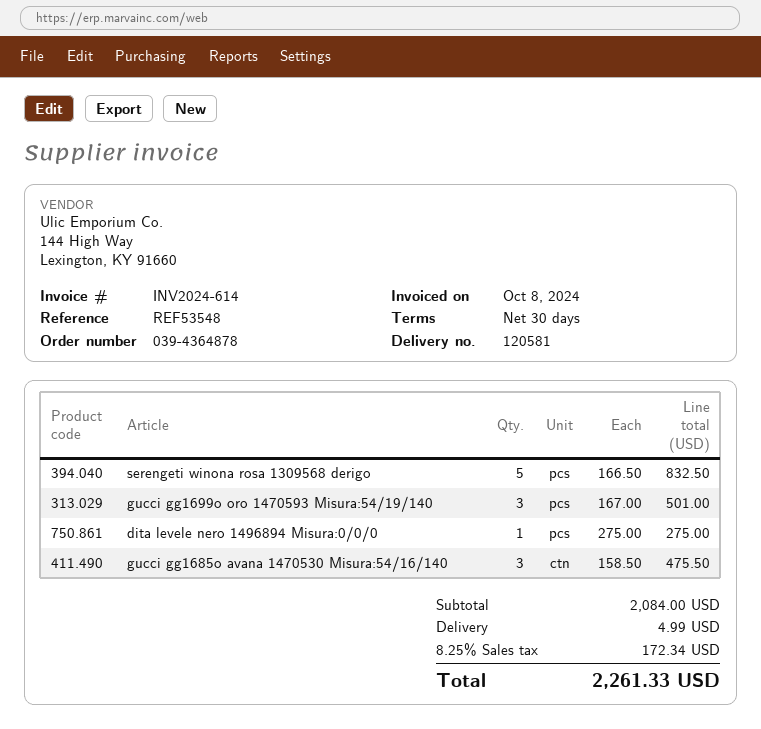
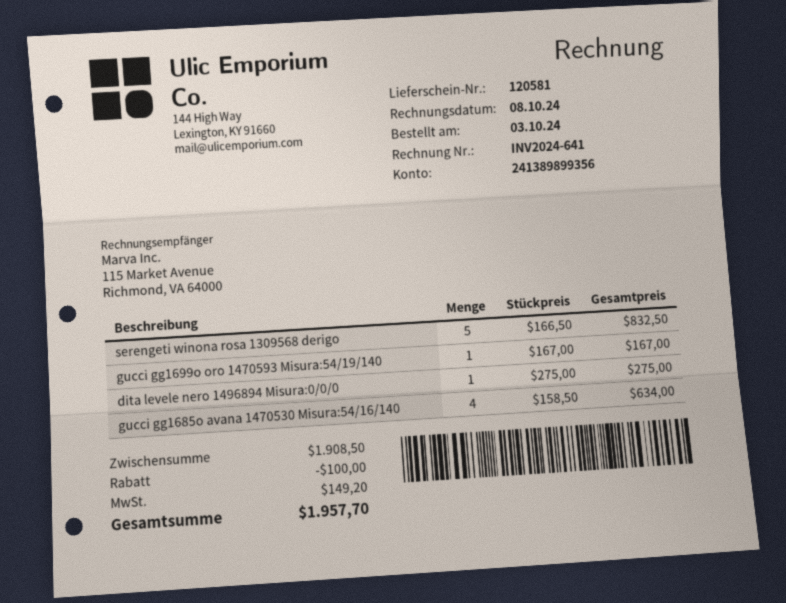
invoice number: INV2024-614 -> INV2024-641
gucci gg1699o oro 1470593 Misura:54/19/140: 3 x 167.00 = 501.00 -> 1 x 167.00 = 167.00
gucci gg1685o avana 1470530 Misura:54/16/140: 3 x 158.50 = 475.50 -> 4 x 158.50 = 634.00
subtotal: 2084.00 -> 1908.50
discount: none -> 100.00
shipping: 4.99 -> none
tax: 172.34 -> 149.20
total: 2261.33 -> 1957.70

